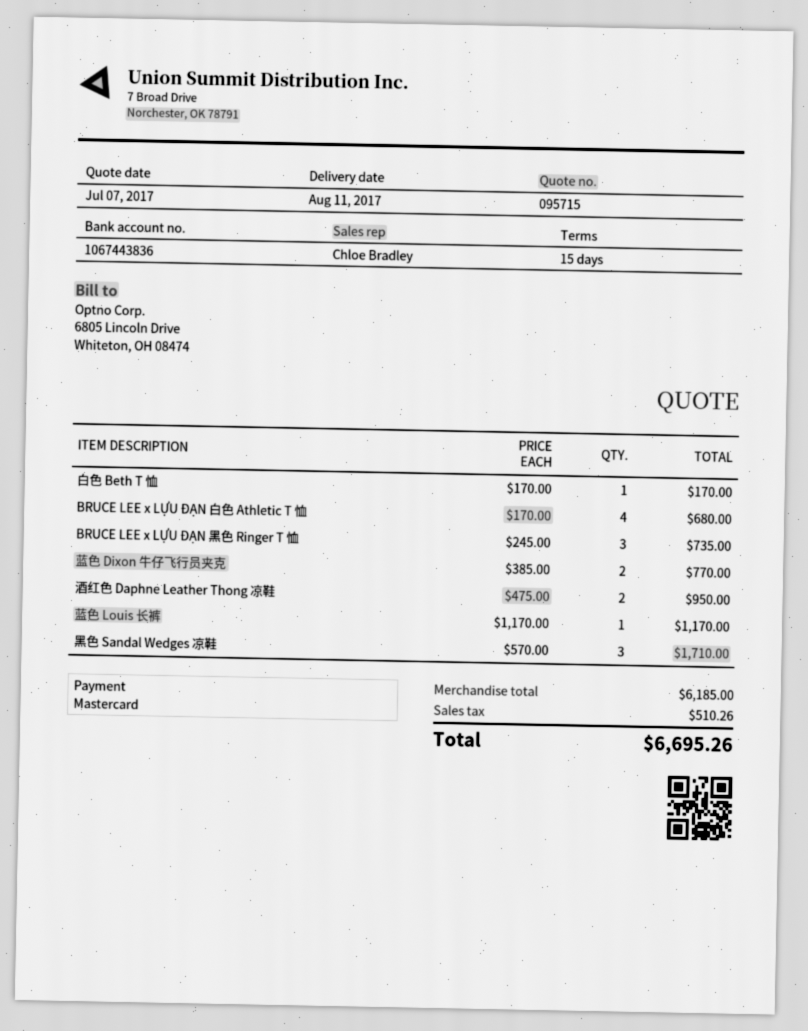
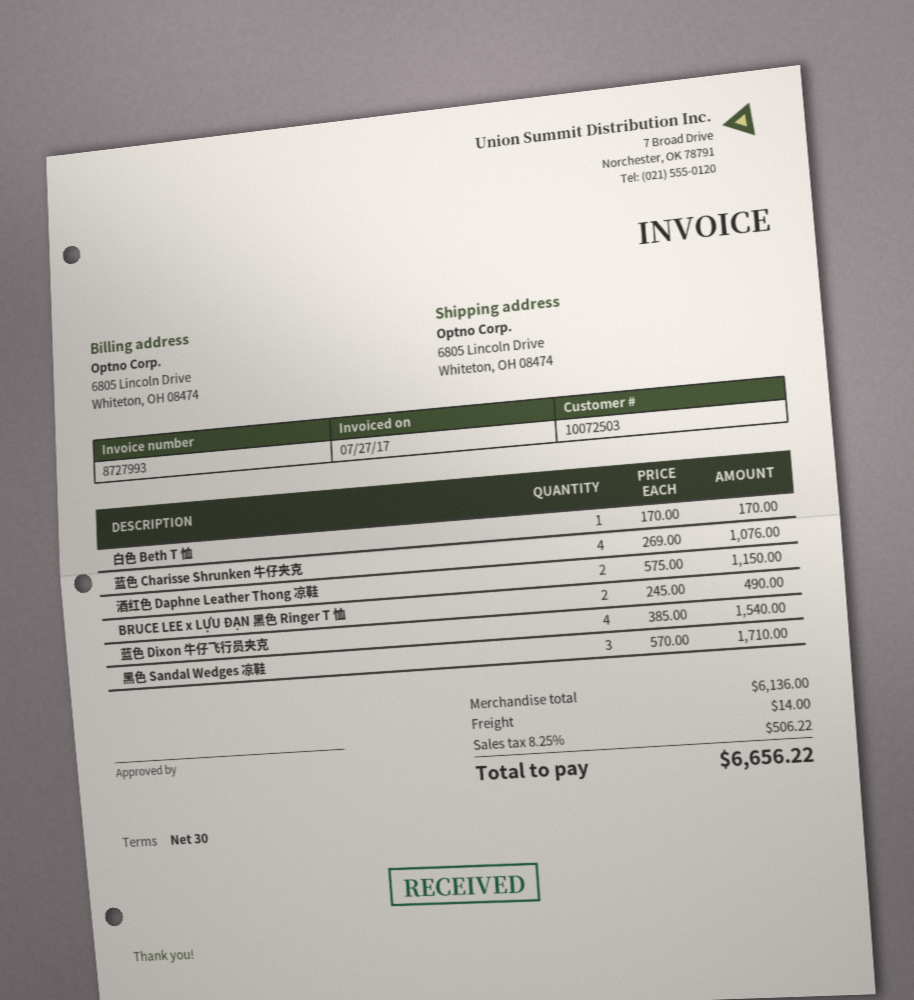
payment terms: 15 days -> 30 days
BRUCE LEE x LỰU ĐẠN 白色 Athletic T 恤: 4 x 170.00 = 680.00 -> none
BRUCE LEE x LỰU ĐẠN 黑色 Ringer T 恤: 3 x 245.00 = 735.00 -> 2 x 245.00 = 490.00
蓝色 Dixon 牛仔飞行员夹克: 2 x 385.00 = 770.00 -> 4 x 385.00 = 1540.00
酒红色 Daphne Leather Thong 凉鞋: 2 x 475.00 = 950.00 -> 2 x 575.00 = 1150.00
蓝色 Louis 长裤: 1 x 1170.00 = 1170.00 -> none
蓝色 Charisse Shrunken 牛仔夹克: none -> 4 x 269.00 = 1076.00
subtotal: 6185.00 -> 6136.00
shipping: none -> 14.00
tax: 510.26 -> 506.22
total: 6695.26 -> 6656.22

